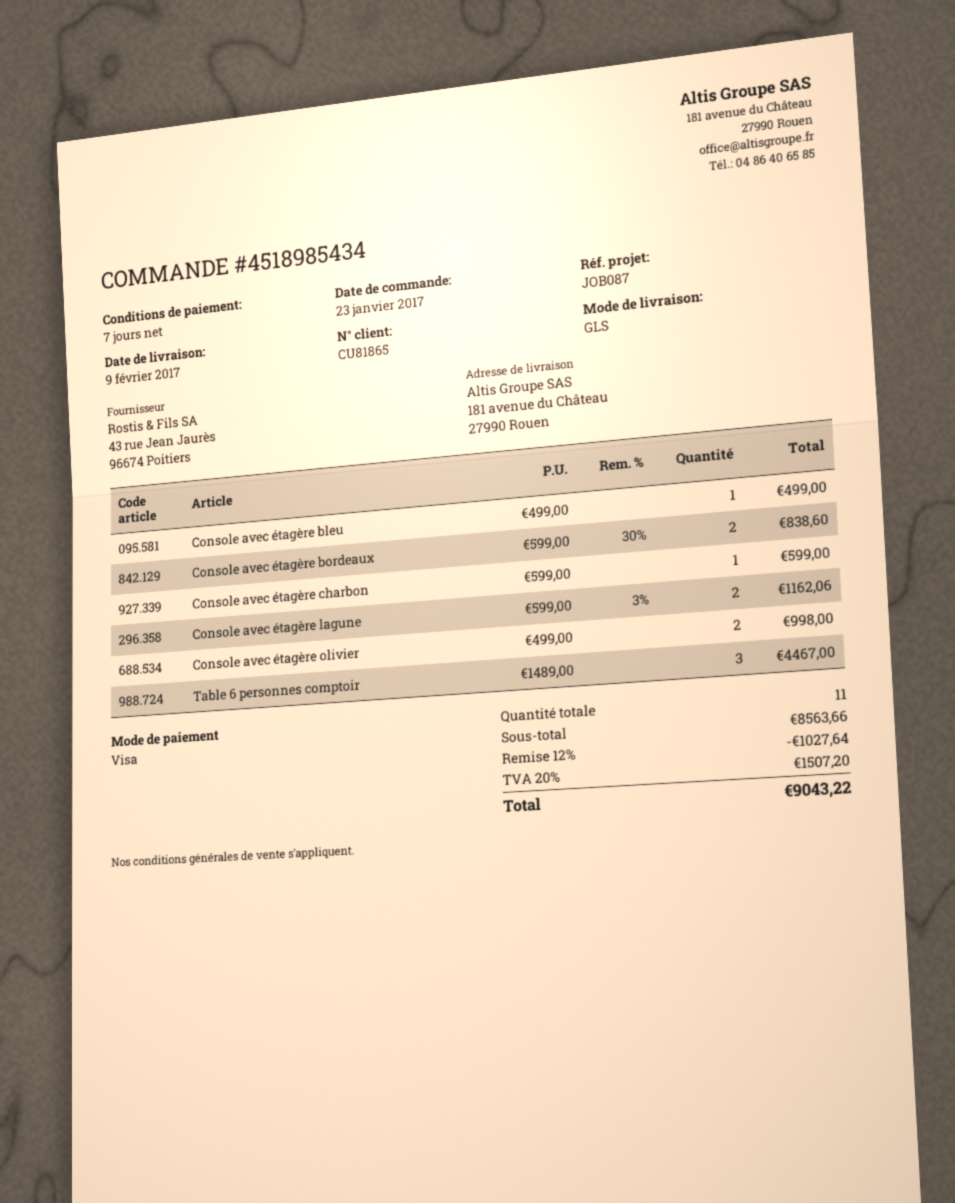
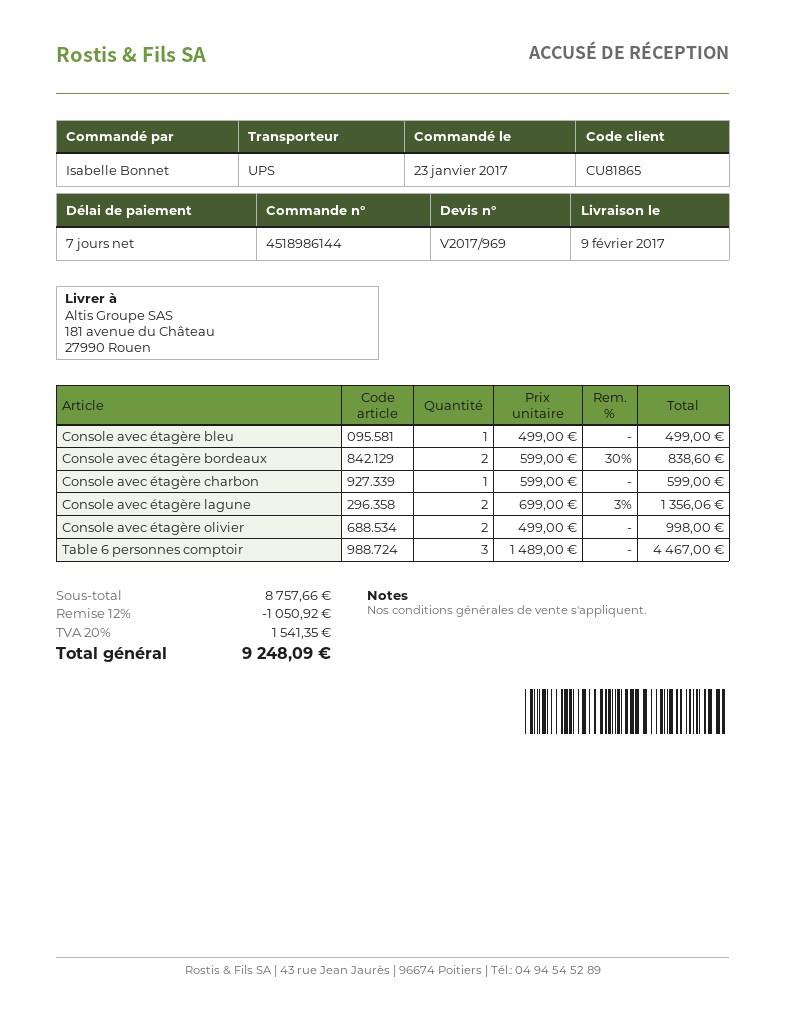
order number: 4518985434 -> 4518986144
shipping method: GLS -> UPS
Console avec étagère lagune: 2 x 599.00 - 3% = 1162.06 -> 2 x 699.00 - 3% = 1356.06
subtotal: 8563.66 -> 8757.66
discount: 12% = 1027.64 -> 12% = 1050.92
tax: 20% = 1507.20 -> 20% = 1541.35
total: 9043.22 -> 9248.09

